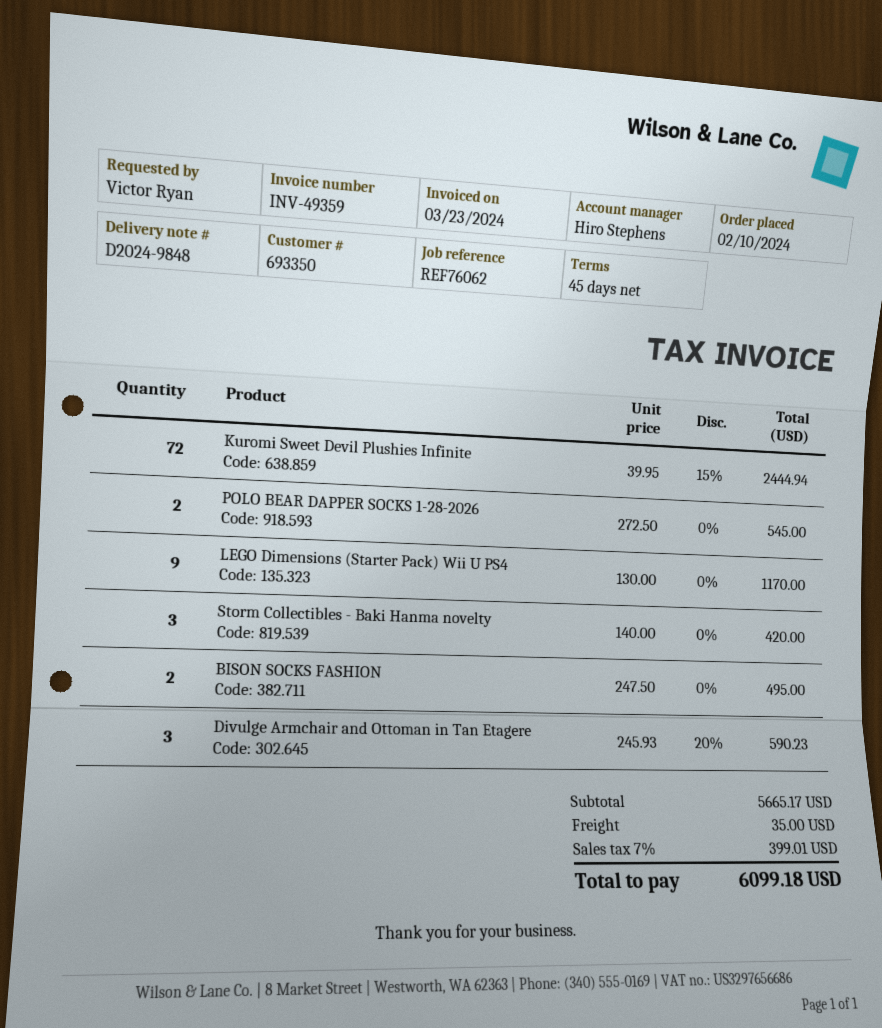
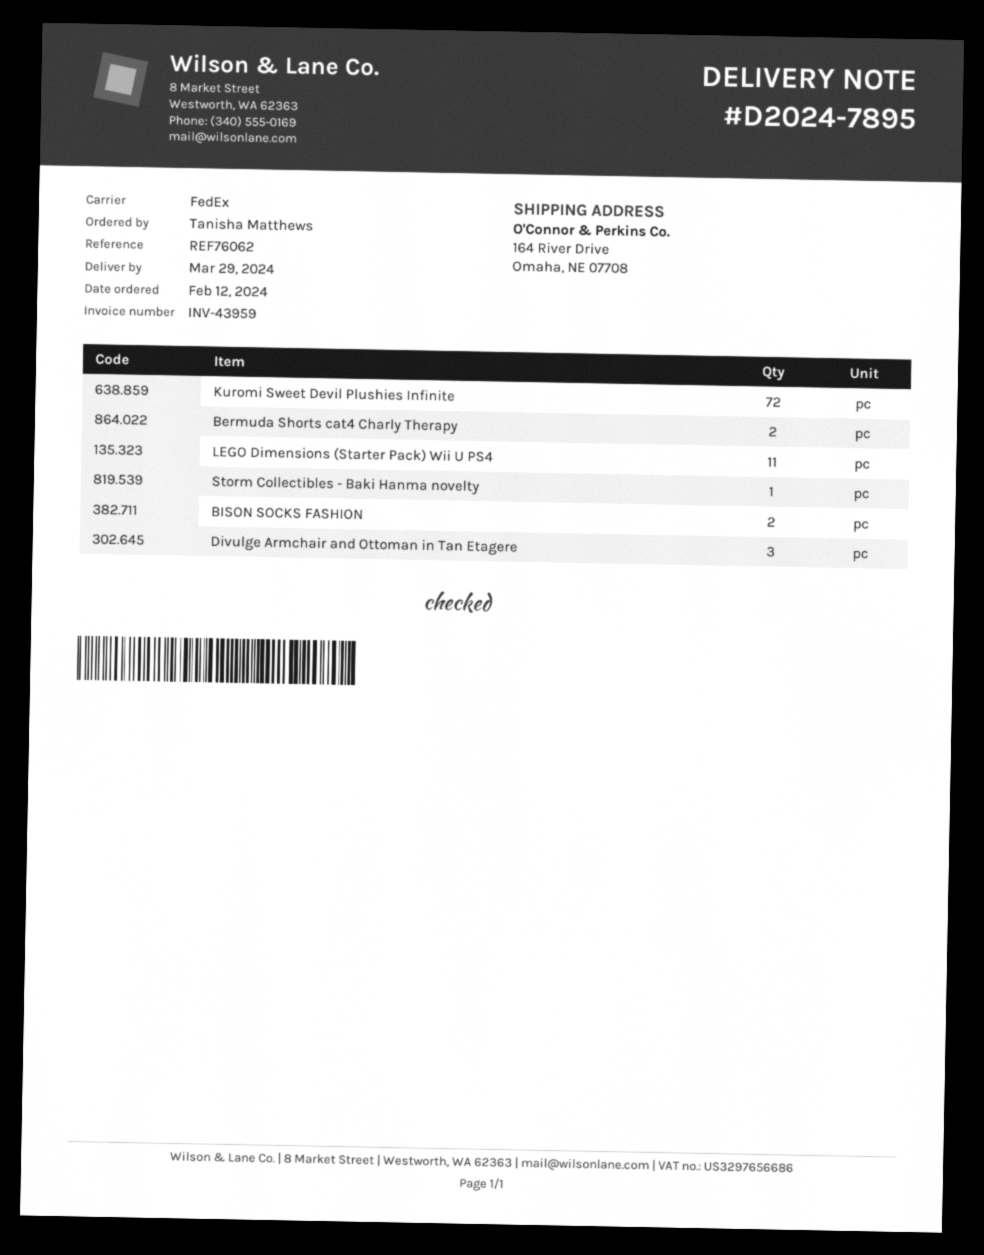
order date: 2024-02-10 -> 2024-02-12
delivery note number: D2024-9848 -> D2024-7895
invoice number: INV-49359 -> INV-43959
ordered by: Victor Ryan -> Tanisha Matthews
POLO BEAR DAPPER SOCKS 1-28-2026: 2 -> none
LEGO Dimensions (Starter Pack) Wii U PS4: 9 -> 11
Storm Collectibles - Baki Hanma novelty: 3 -> 1
Bermuda Shorts cat4 Charly Therapy: none -> 2

